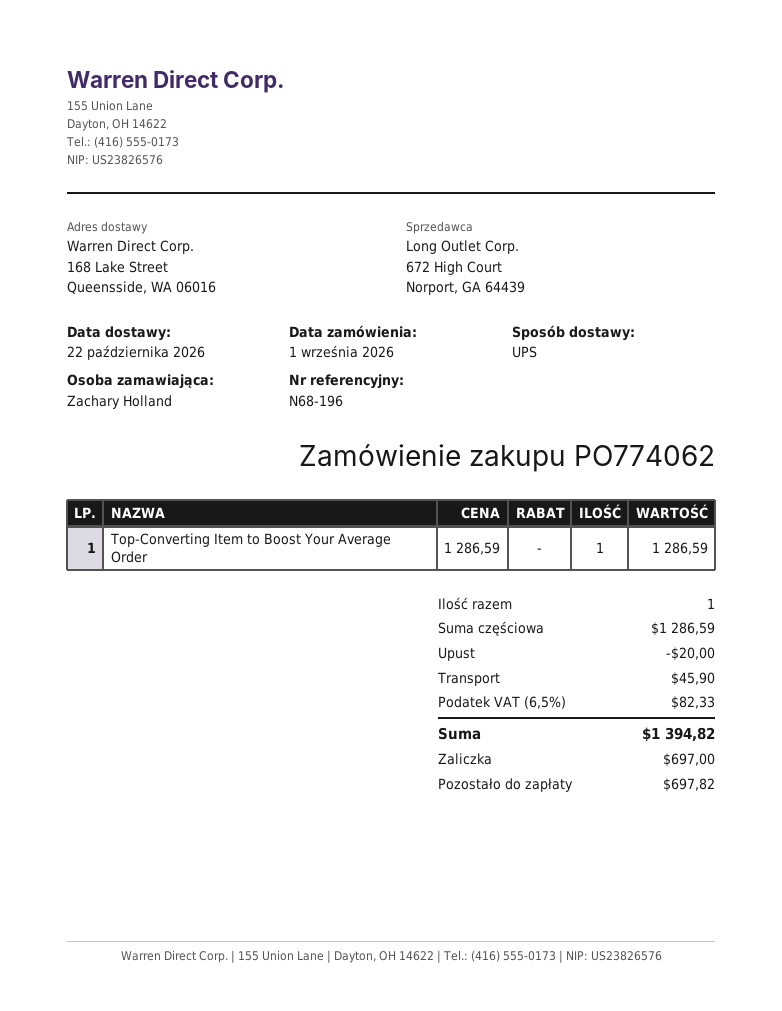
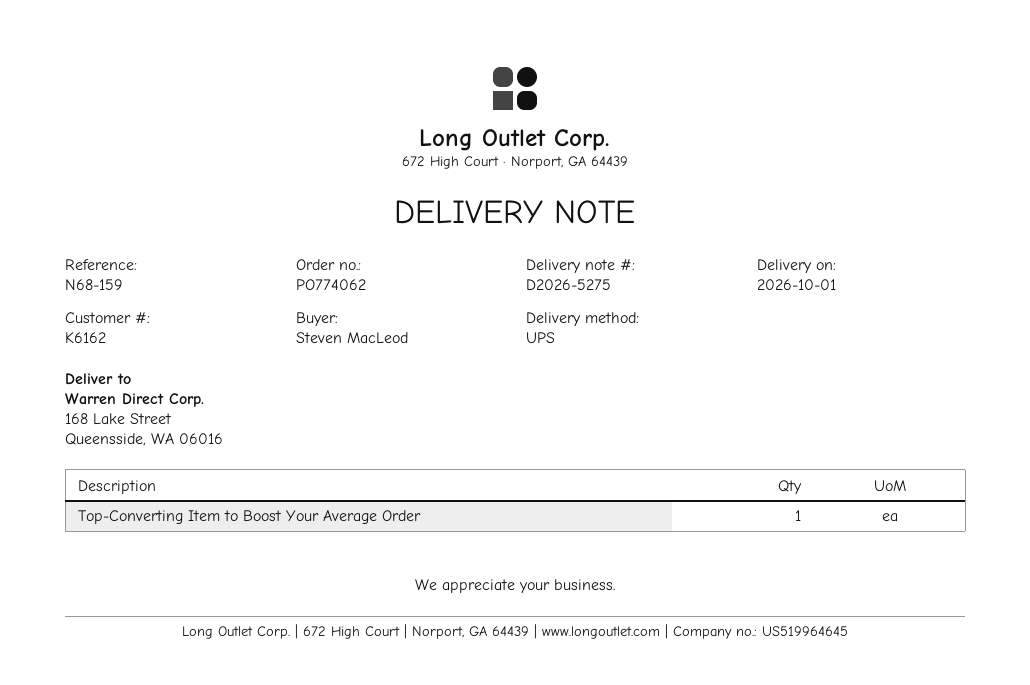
delivery date: 2026-10-22 -> 2026-10-01
reference: N68-196 -> N68-159
ordered by: Zachary Holland -> Steven MacLeod

